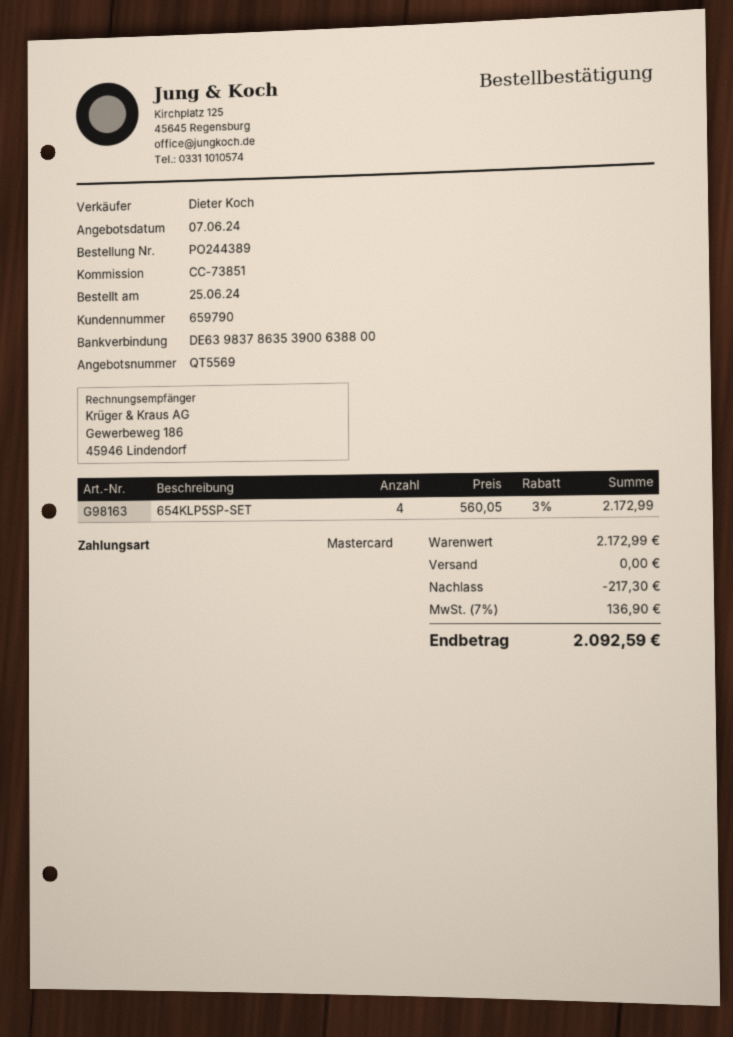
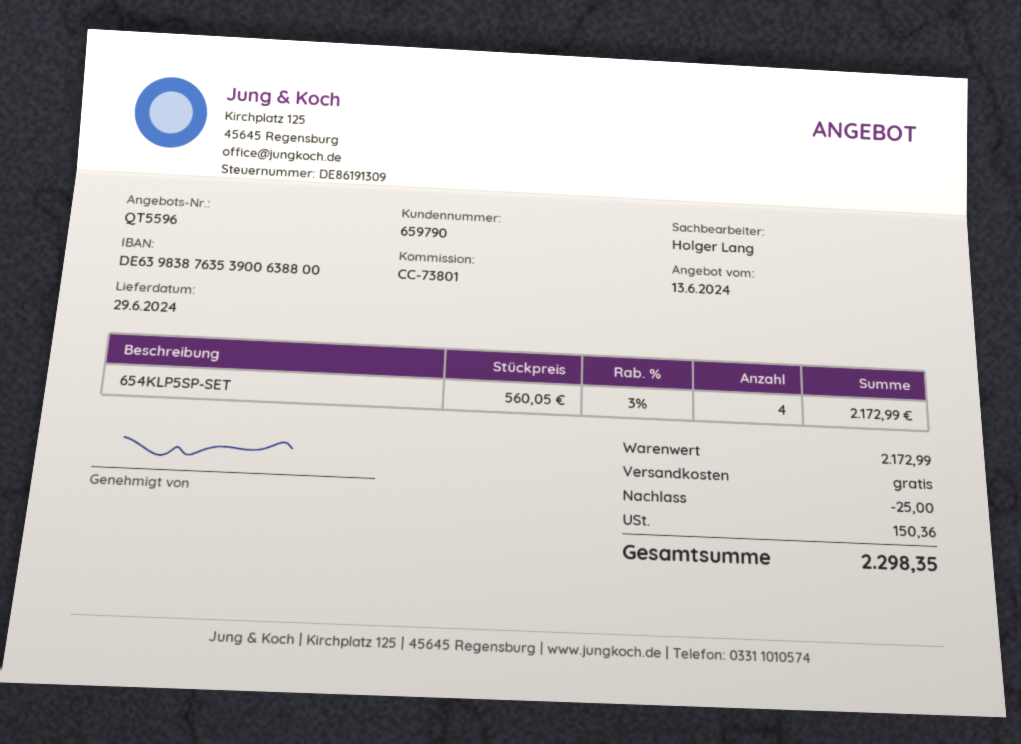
quote number: QT5569 -> QT5596
quote date: 2024-06-07 -> 2024-06-13
reference: CC-73851 -> CC-73801
sales rep: Dieter Koch -> Holger Lang
bank account: DE63983786353900638800 -> DE63983876353900638800
discount: 217.30 -> 25.00
tax: 136.90 -> 150.36
total: 2092.59 -> 2298.35

